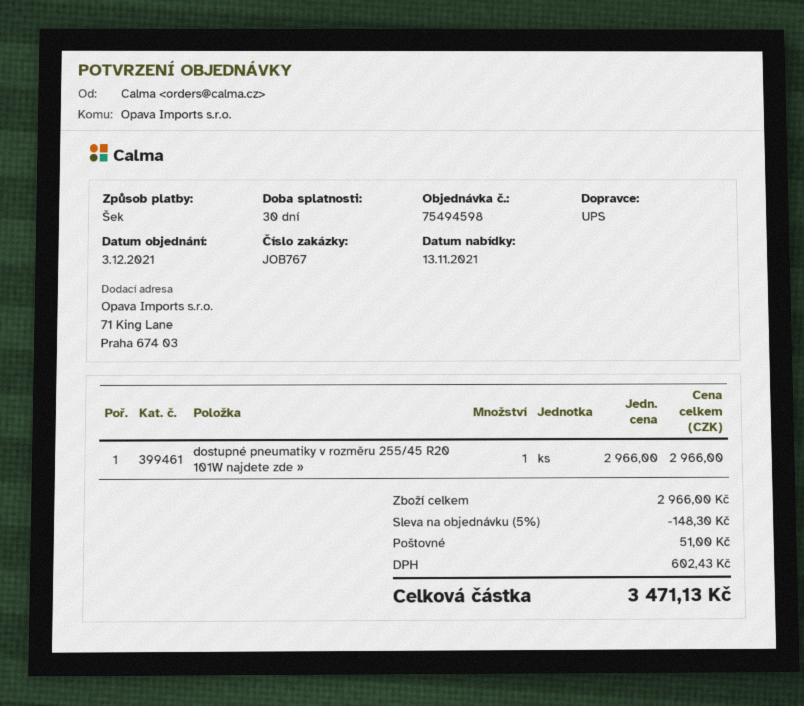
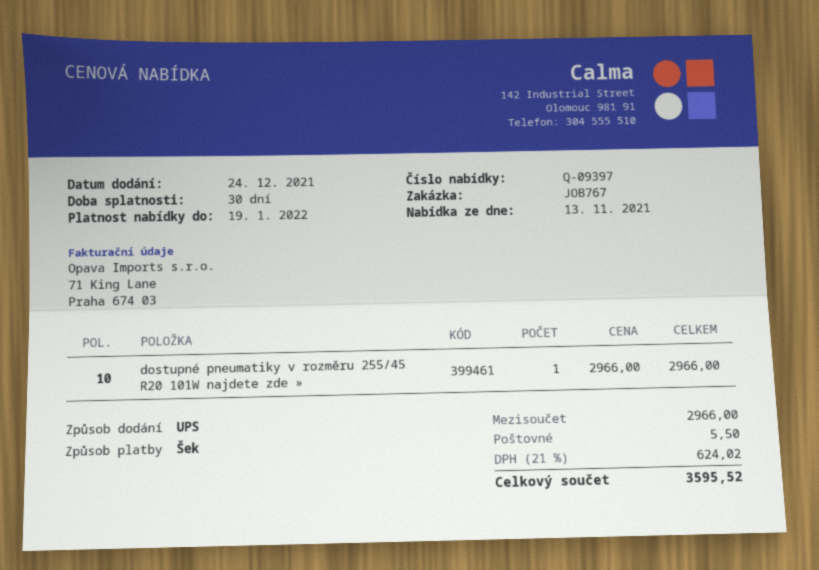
discount: 5% = 148.30 -> none
shipping: 51.00 -> 5.50
tax: 602.43 -> 624.02
total: 3471.13 -> 3595.52

